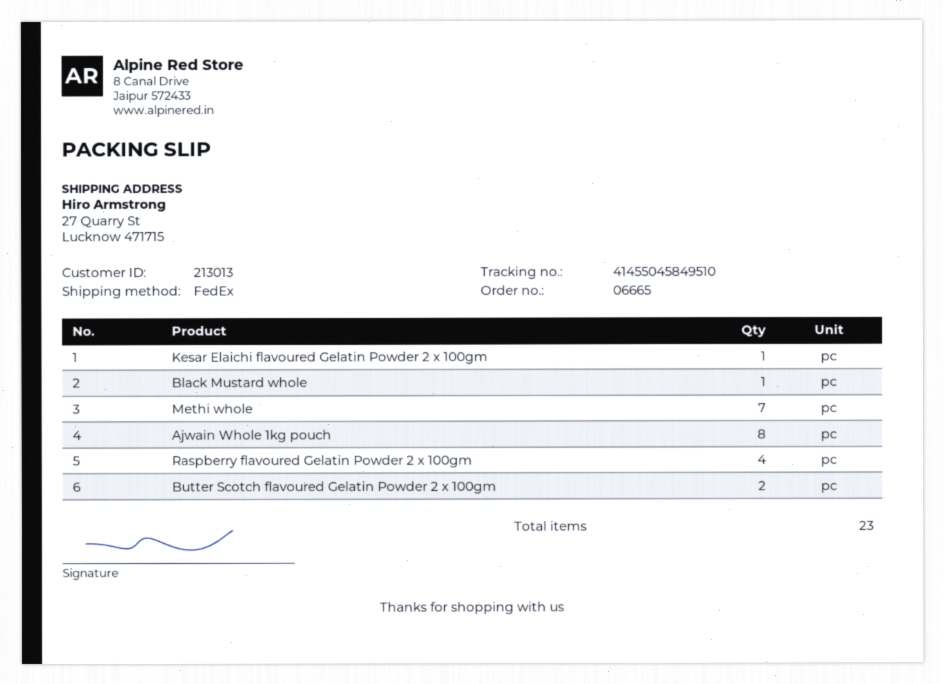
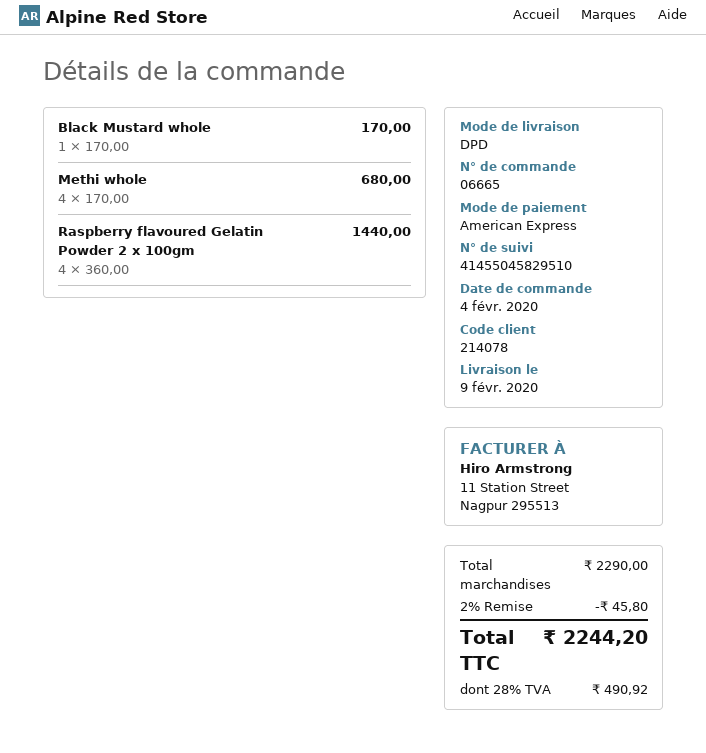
customer number: 213013 -> 214078
shipping method: FedEx -> DPD
tracking number: 41455045849510 -> 41455045829510
Kesar Elaichi flavoured Gelatin Powder 2 x 100gm: 1 -> none
Methi whole: 7 -> 4
Ajwain Whole 1kg pouch: 8 -> none
Butter Scotch flavoured Gelatin Powder 2 x 100gm: 2 -> none

